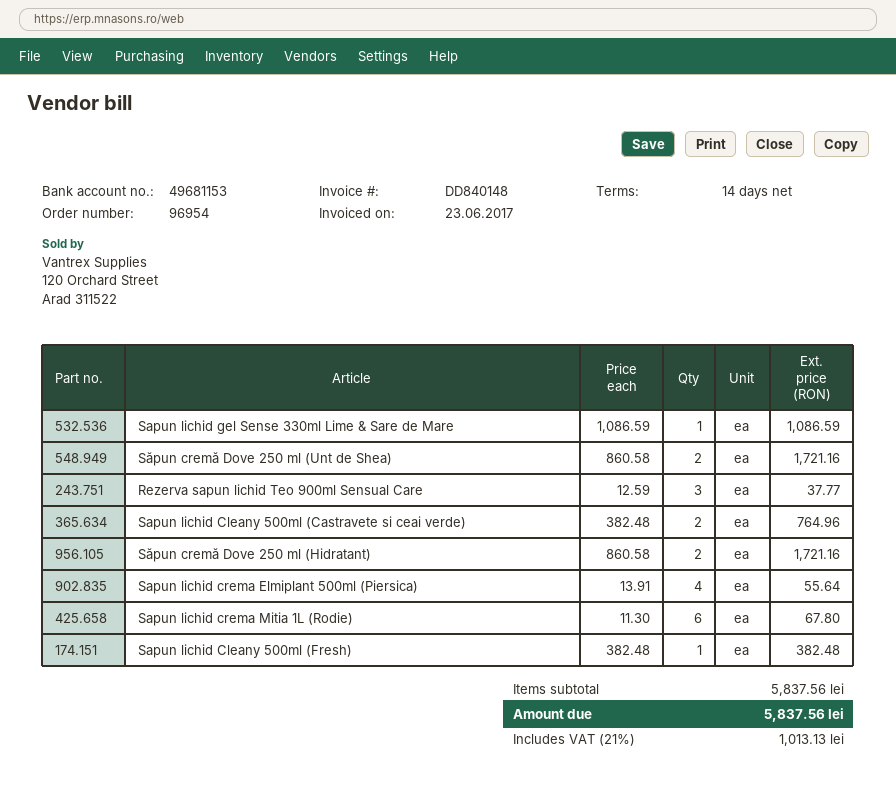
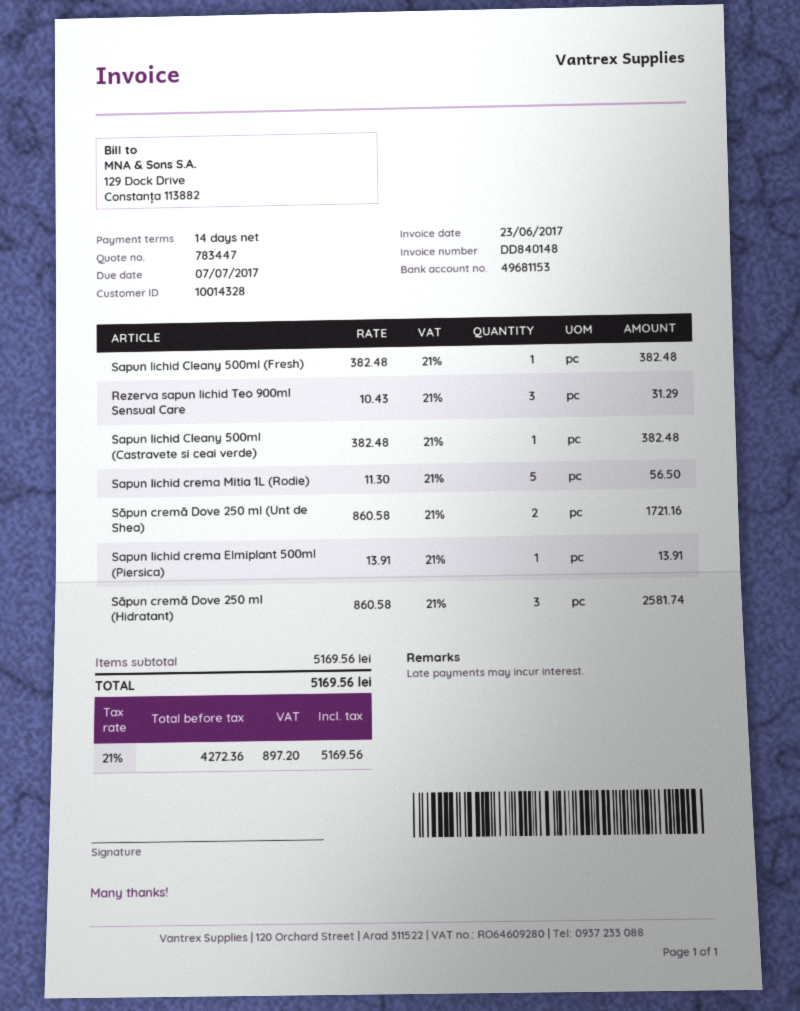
Sapun lichid gel Sense 330ml Lime & Sare de Mare: 1 x 1086.59 = 1086.59 -> none
Rezerva sapun lichid Teo 900ml Sensual Care: 3 x 12.59 = 37.77 -> 3 x 10.43 = 31.29
Sapun lichid Cleany 500ml (Castravete si ceai verde): 2 x 382.48 = 764.96 -> 1 x 382.48 = 382.48
Săpun cremă Dove 250 ml (Hidratant): 2 x 860.58 = 1721.16 -> 3 x 860.58 = 2581.74
Sapun lichid crema Elmiplant 500ml (Piersica): 4 x 13.91 = 55.64 -> 1 x 13.91 = 13.91
Sapun lichid crema Mitia 1L (Rodie): 6 x 11.30 = 67.80 -> 5 x 11.30 = 56.50
subtotal: 5837.56 -> 5169.56
tax: 21% = 1013.13 -> 21% = 897.20
total: 5837.56 -> 5169.56

